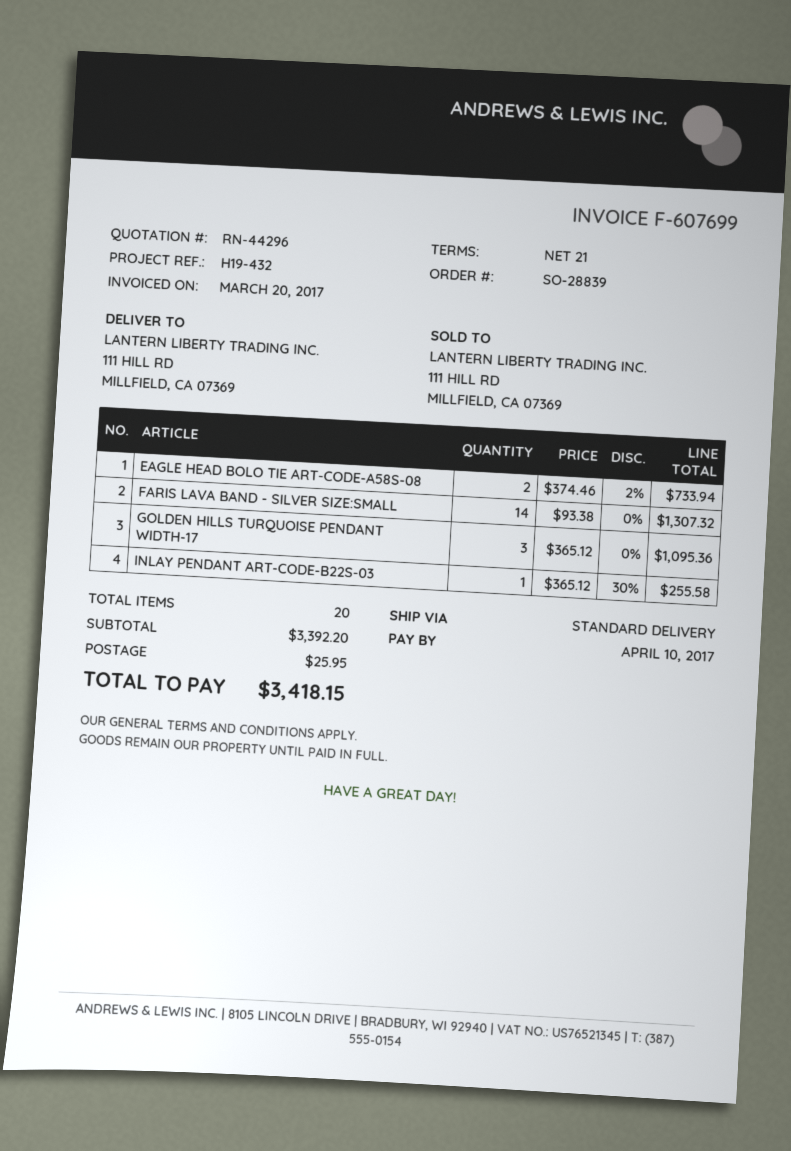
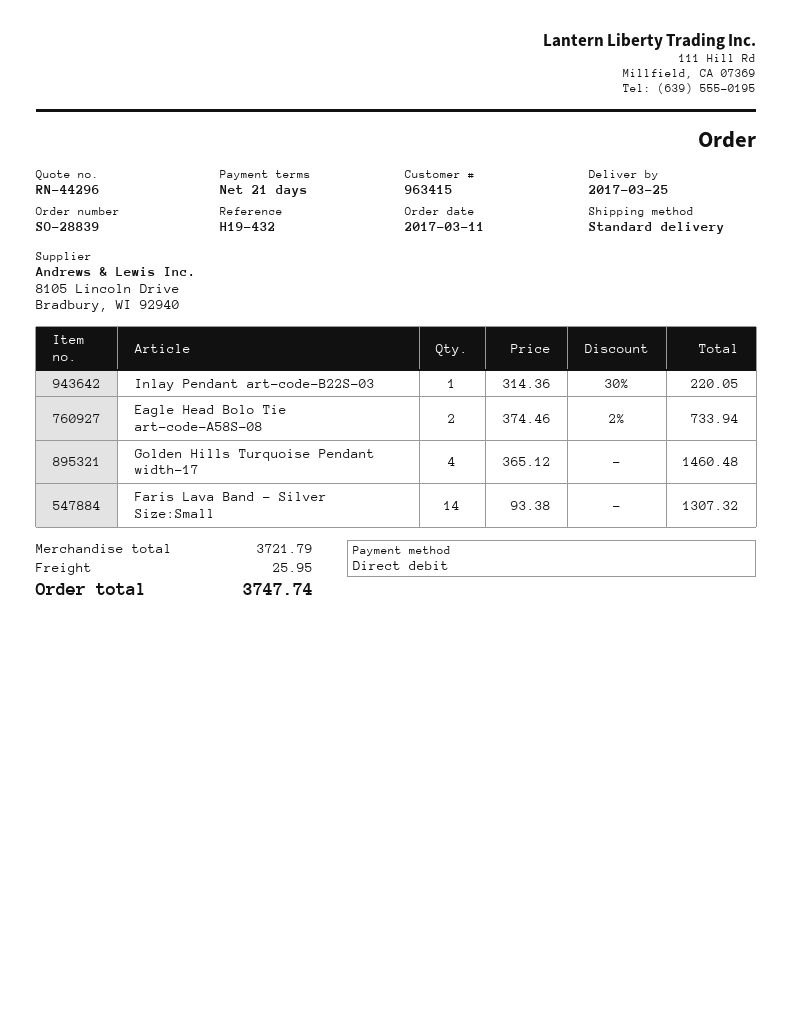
GOLDEN HILLS TURQUOISE PENDANT WIDTH-17: 3 x 365.12 = 1095.36 -> 4 x 365.12 = 1460.48
INLAY PENDANT ART-CODE-B22S-03: 1 x 365.12 - 30% = 255.58 -> 1 x 314.36 - 30% = 220.05
subtotal: 3392.20 -> 3721.79
total: 3418.15 -> 3747.74

